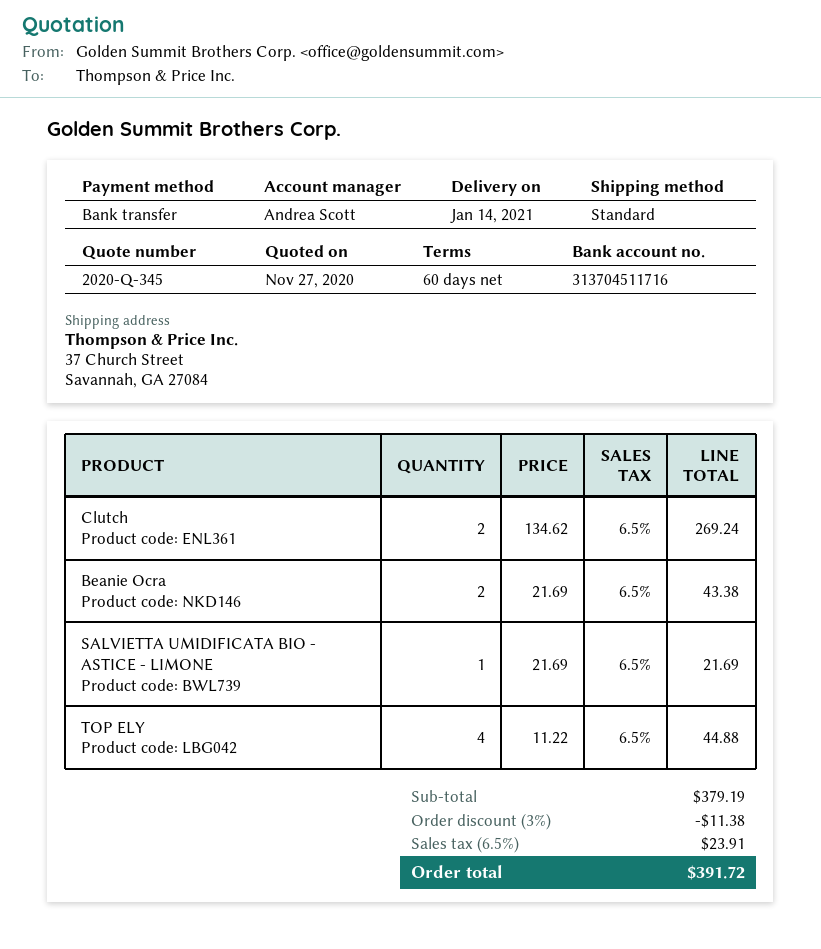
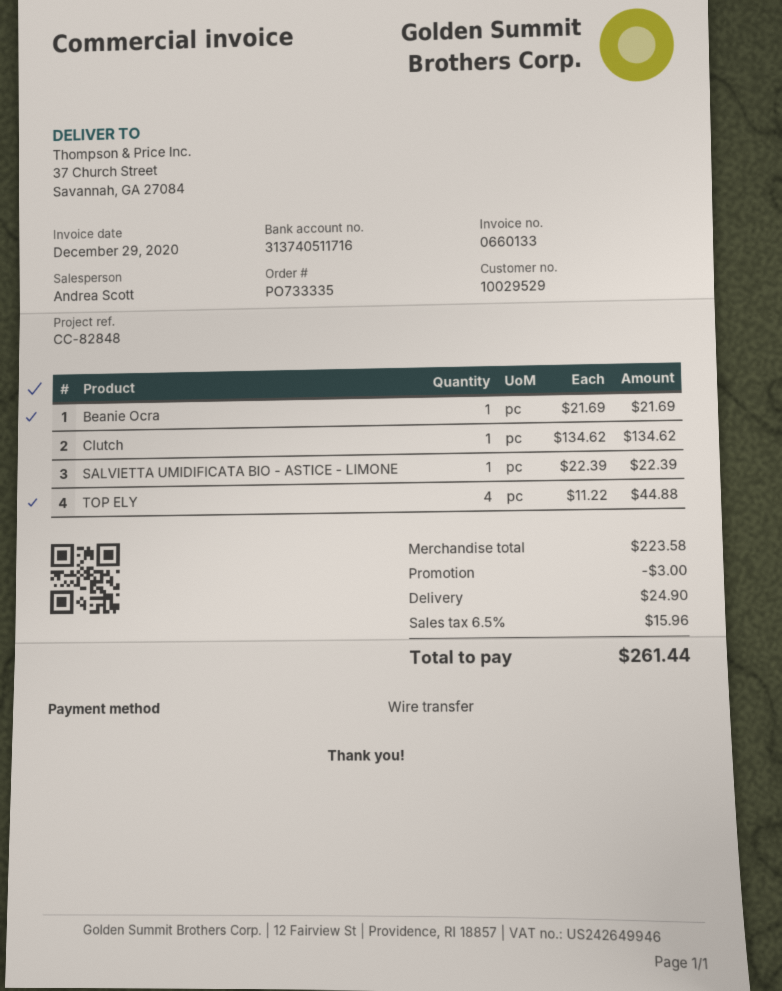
bank account: 313704511716 -> 313740511716
Clutch: 2 x 134.62 = 269.24 -> 1 x 134.62 = 134.62
Beanie Ocra: 2 x 21.69 = 43.38 -> 1 x 21.69 = 21.69
SALVIETTA UMIDIFICATA BIO - ASTICE - LIMONE: 1 x 21.69 = 21.69 -> 1 x 22.39 = 22.39
subtotal: 379.19 -> 223.58
discount: 11.38 -> 3.00
shipping: none -> 24.90
tax: 6.5% = 23.91 -> 6.5% = 15.96
total: 391.72 -> 261.44

